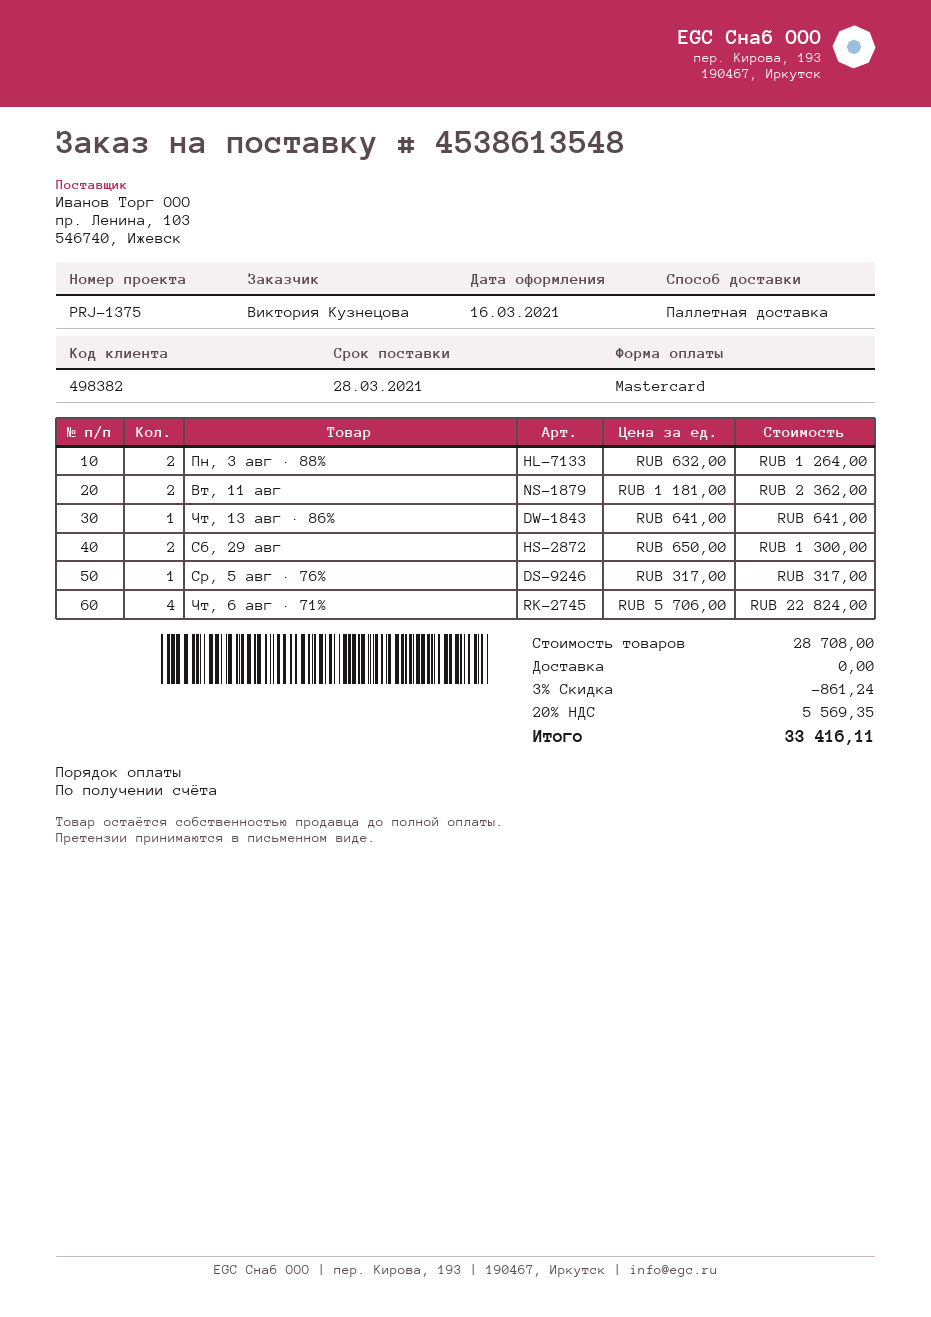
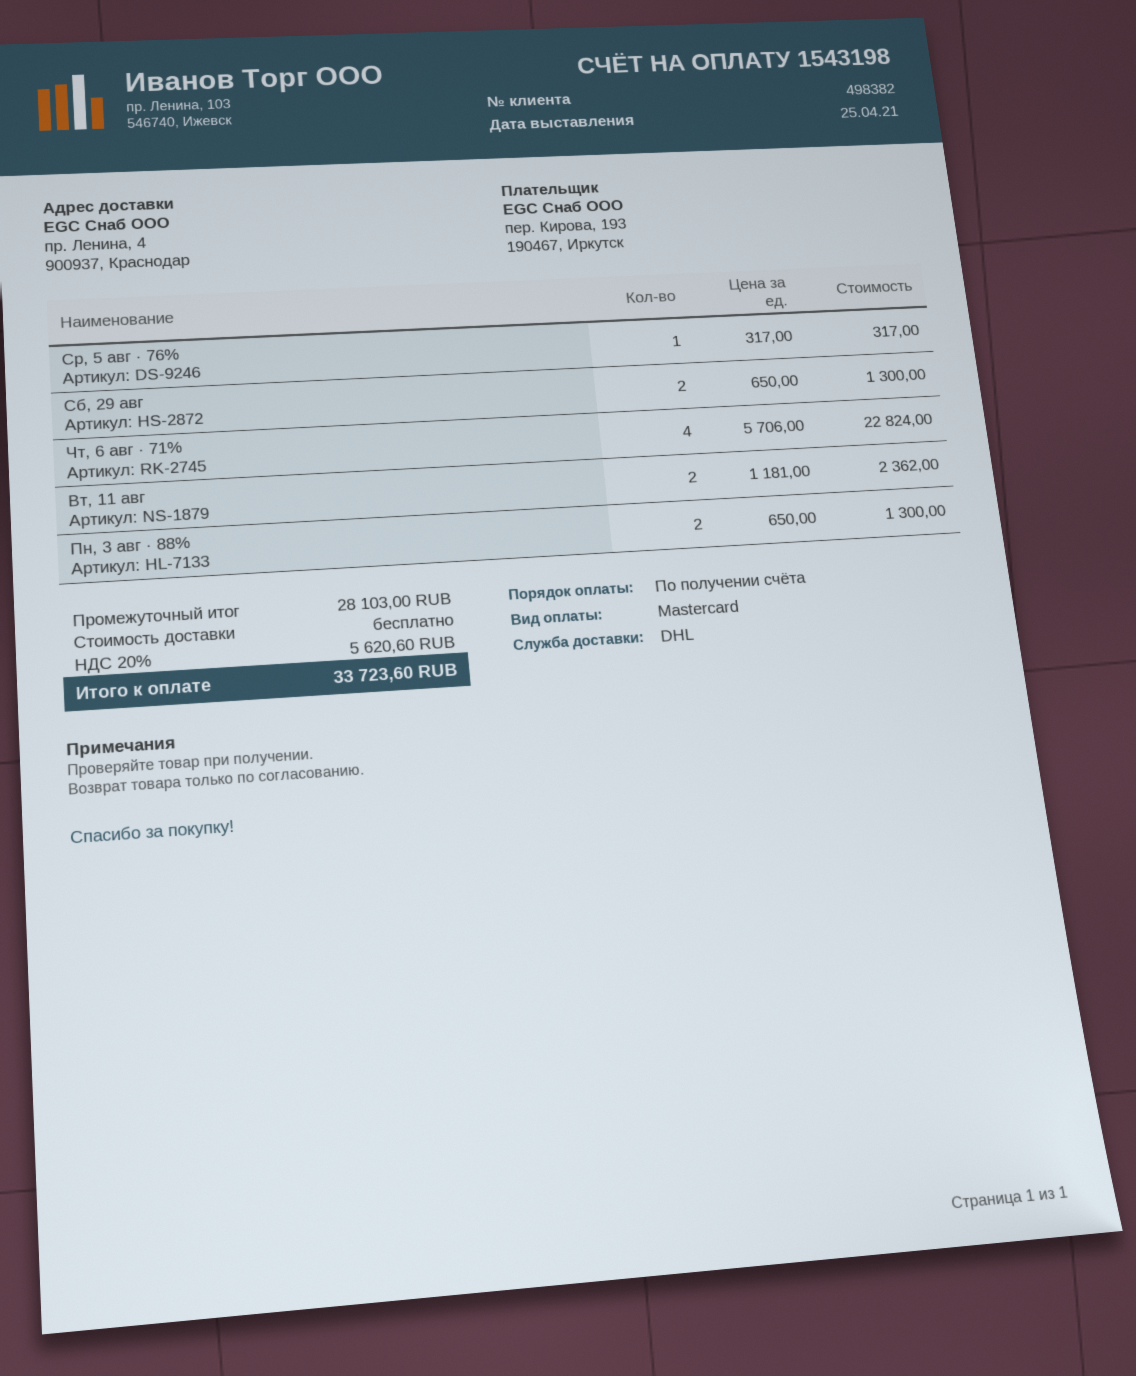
shipping method: pallet freight -> DHL
Пн, 3 авг · 88%: 2 x 632.00 = 1264.00 -> 2 x 650.00 = 1300.00
Чт, 13 авг · 86%: 1 x 641.00 = 641.00 -> none
subtotal: 28708.00 -> 28103.00
discount: 3% = 861.24 -> none
tax: 20% = 5569.35 -> 20% = 5620.60
total: 33416.11 -> 33723.60

